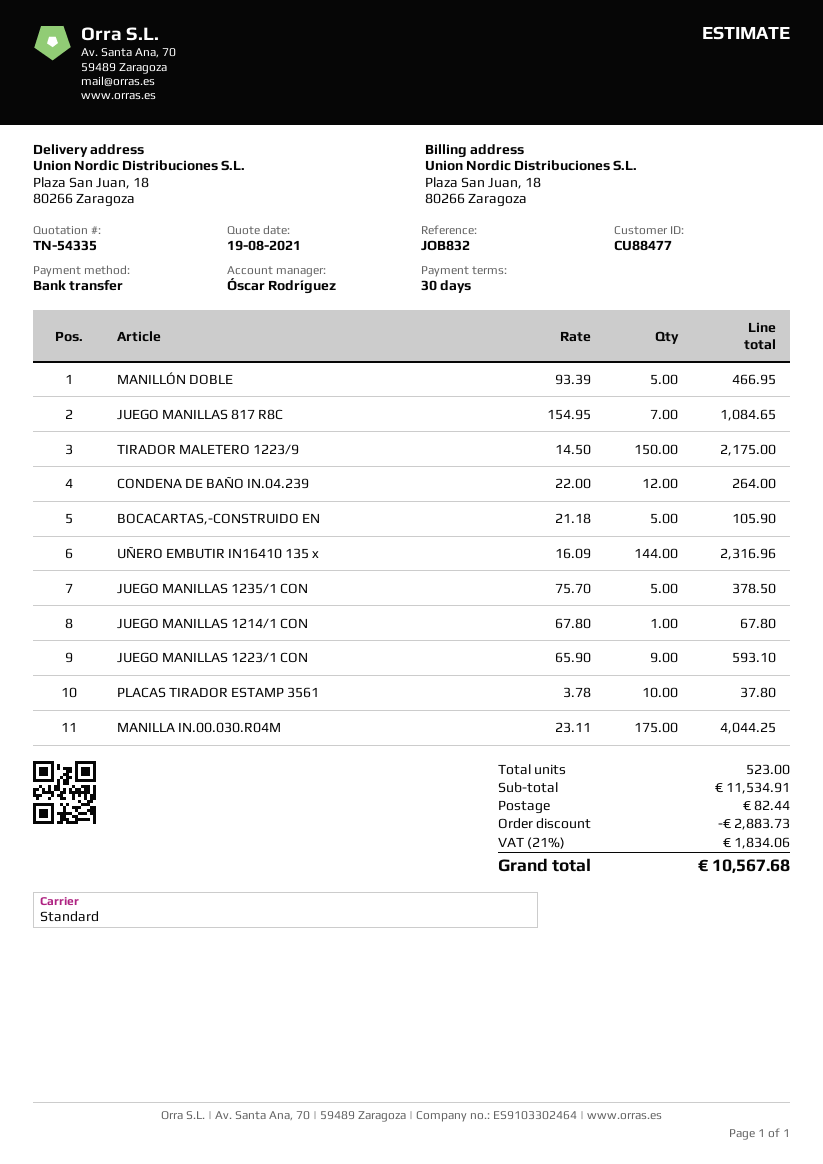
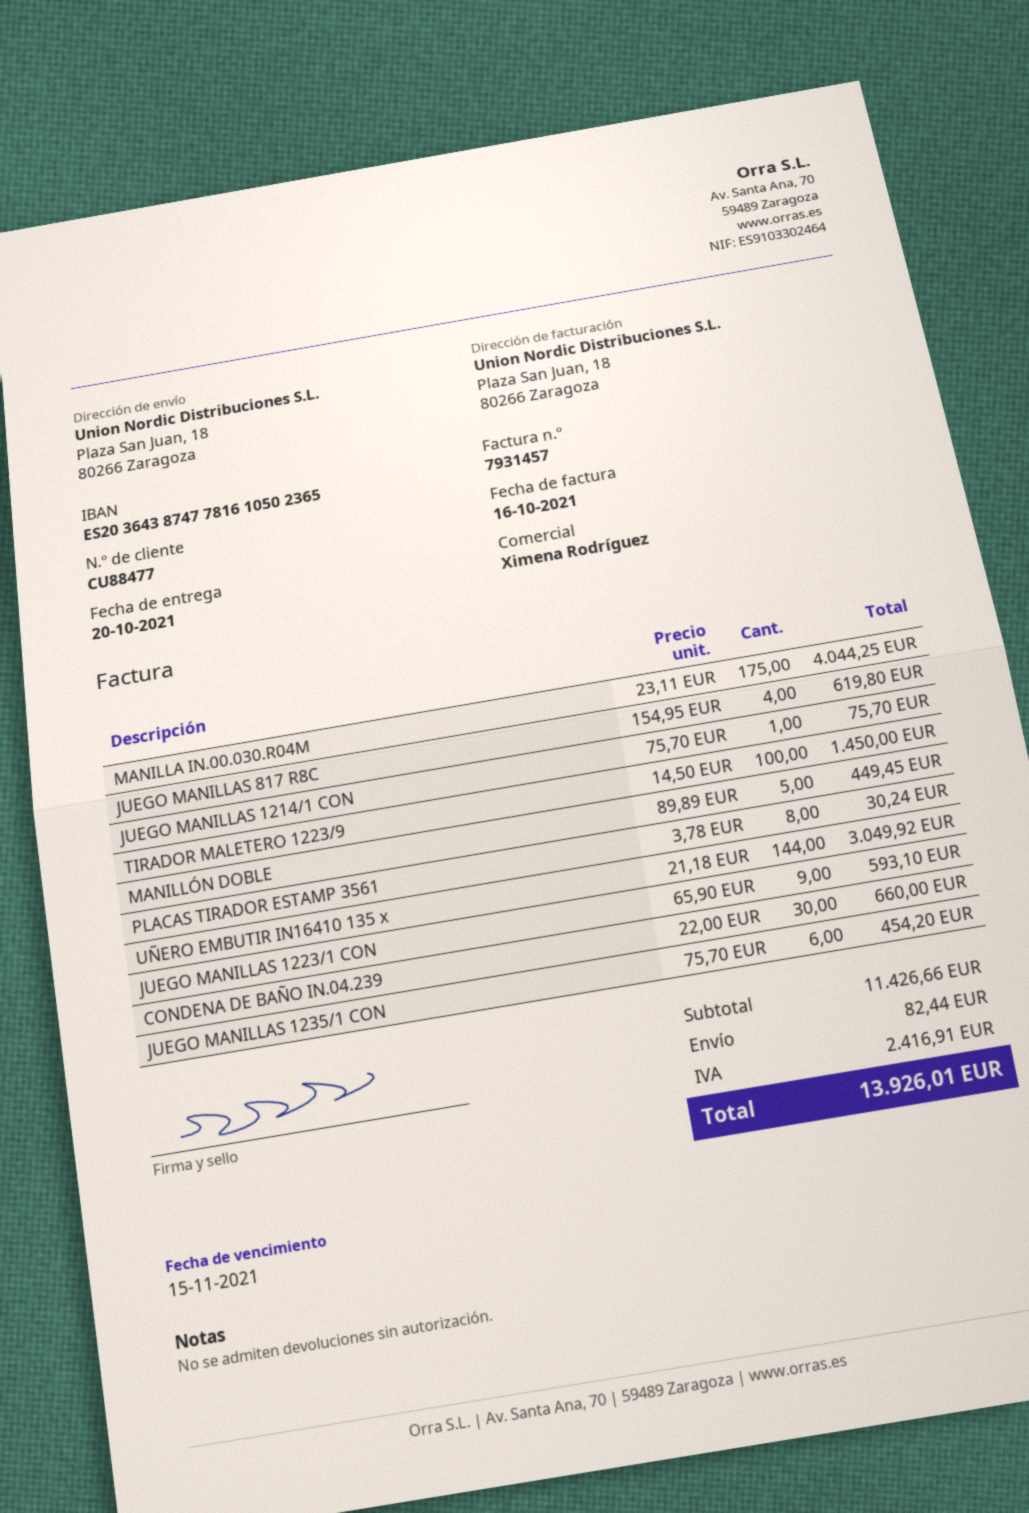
sales rep: Óscar Rodríguez -> Ximena Rodríguez
MANILLÓN DOBLE: 5 x 93.39 = 466.95 -> 5 x 89.89 = 449.45
JUEGO MANILLAS 817 R8C: 7 x 154.95 = 1084.65 -> 4 x 154.95 = 619.80
TIRADOR MALETERO 1223/9: 150 x 14.50 = 2175.00 -> 100 x 14.50 = 1450.00
CONDENA DE BAÑO IN.04.239: 12 x 22.00 = 264.00 -> 30 x 22.00 = 660.00
BOCACARTAS,-CONSTRUIDO EN: 5 x 21.18 = 105.90 -> none
UÑERO EMBUTIR IN16410 135 x: 144 x 16.09 = 2316.96 -> 144 x 21.18 = 3049.92
JUEGO MANILLAS 1235/1 CON: 5 x 75.70 = 378.50 -> 6 x 75.70 = 454.20
JUEGO MANILLAS 1214/1 CON: 1 x 67.80 = 67.80 -> 1 x 75.70 = 75.70
PLACAS TIRADOR ESTAMP 3561: 10 x 3.78 = 37.80 -> 8 x 3.78 = 30.24
subtotal: 11534.91 -> 11426.66
discount: 2883.73 -> none
tax: 1834.06 -> 2416.91
total: 10567.68 -> 13926.01

